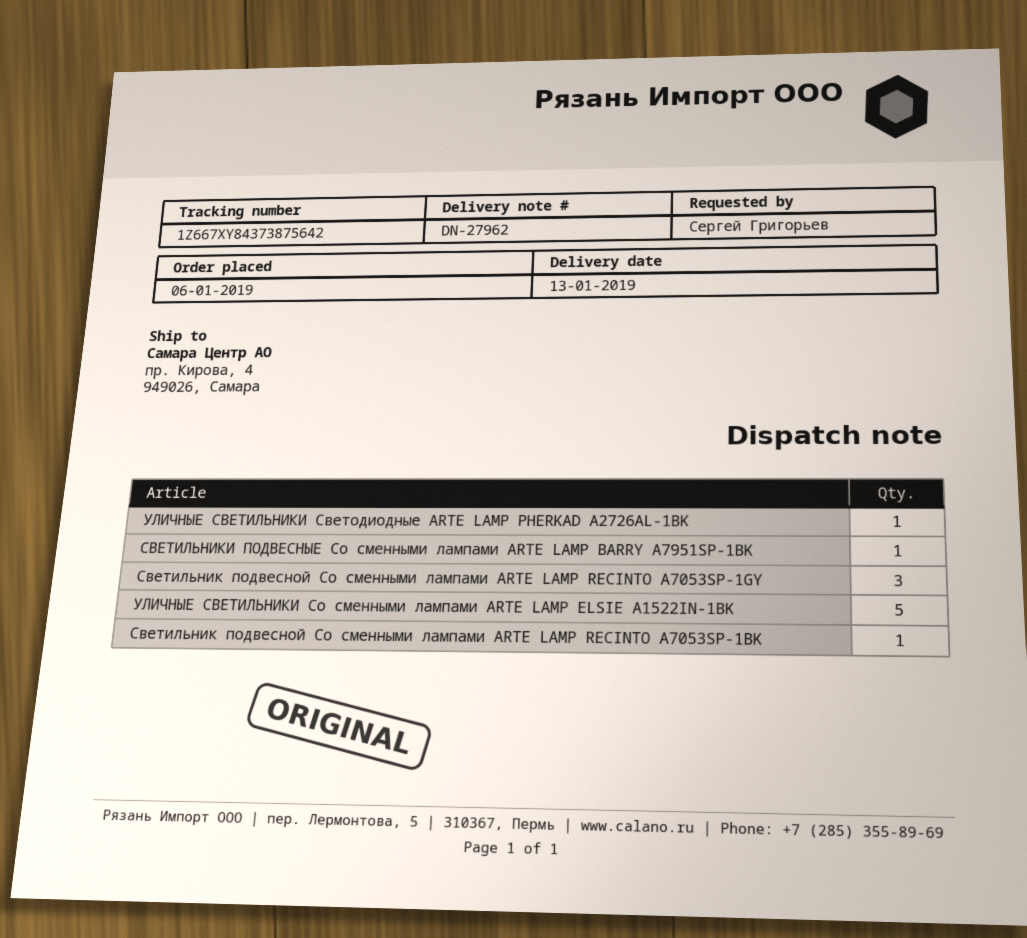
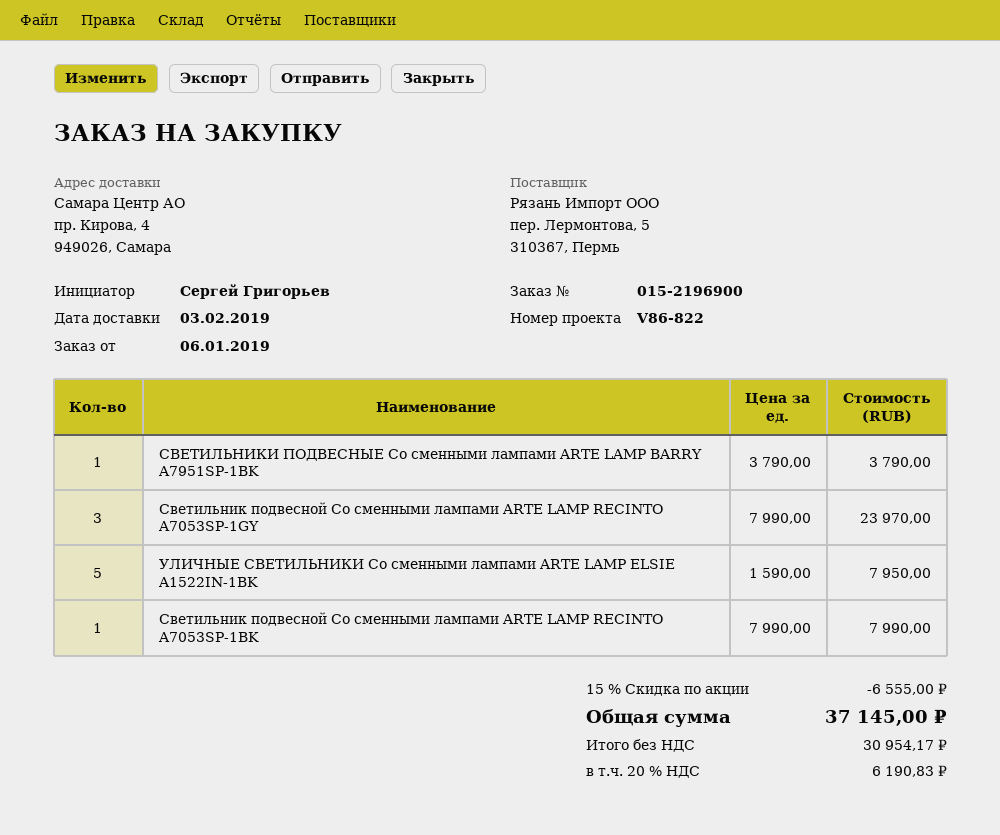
delivery date: 2019-01-13 -> 2019-02-03
УЛИЧНЫЕ СВЕТИЛЬНИКИ Светодиодные ARTE LAMP PHERKAD A2726AL-1BK: 1 -> none

